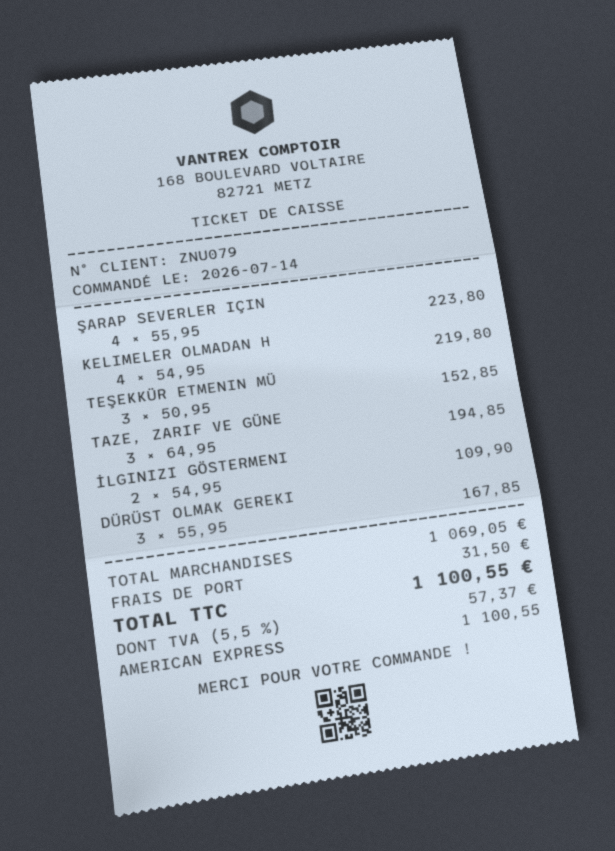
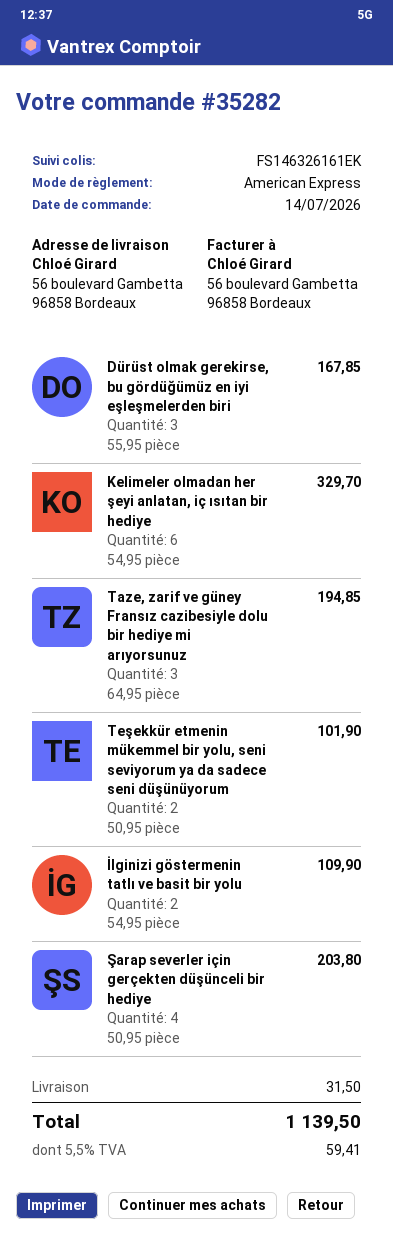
ŞARAP SEVERLER IÇIN: 4 x 55.95 = 223.80 -> 4 x 50.95 = 203.80
KELIMELER OLMADAN H: 4 x 54.95 = 219.80 -> 6 x 54.95 = 329.70
TEŞEKKÜR ETMENIN MÜ: 3 x 50.95 = 152.85 -> 2 x 50.95 = 101.90
tax: 5.5% = 57.37 -> 5.5% = 59.41
total: 1100.55 -> 1139.50

